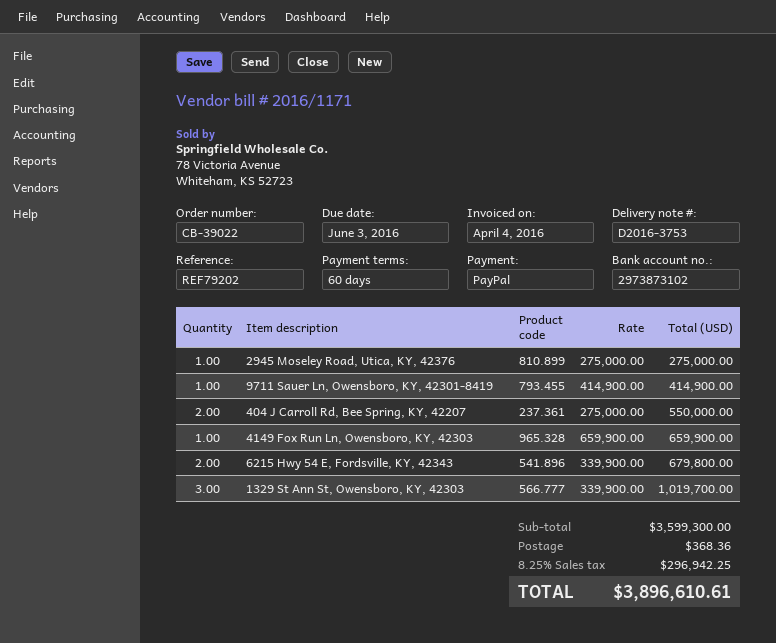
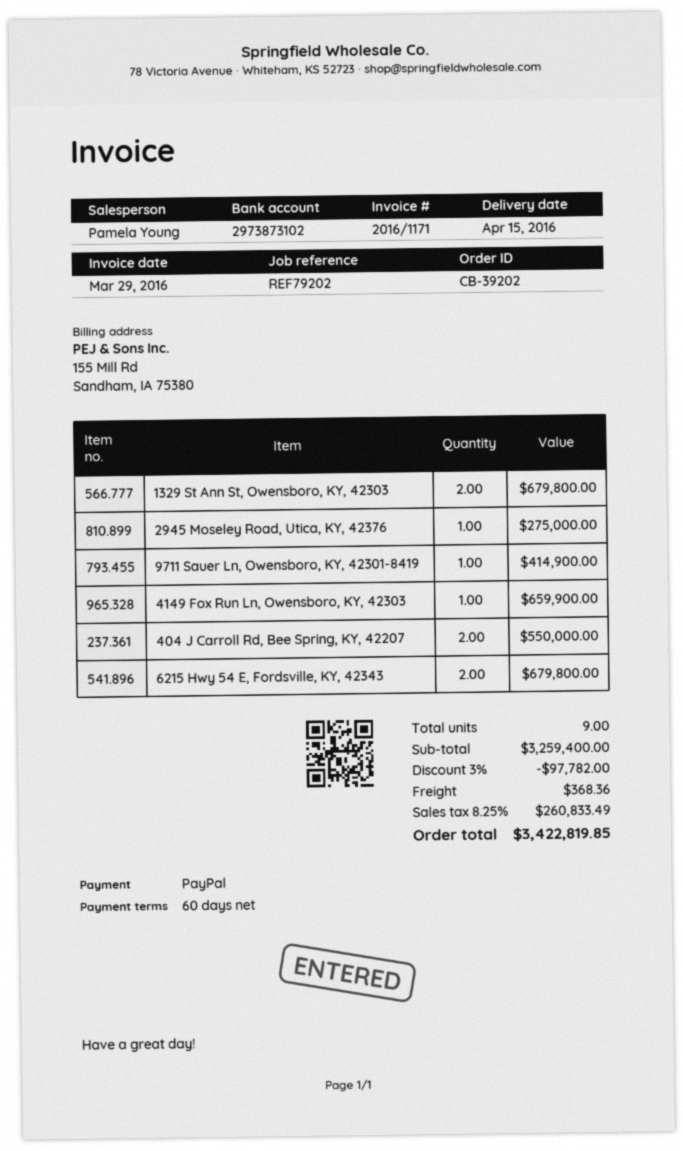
order number: CB-39022 -> CB-39202
invoice date: 2016-04-04 -> 2016-03-29
1329 St Ann St, Owensboro, KY, 42303: 3 for 1019700.00 -> 2 for 679800.00
subtotal: 3599300.00 -> 3259400.00
discount: none -> 3% = 97782.00
tax: 8.25% = 296942.25 -> 8.25% = 260833.49
total: 3896610.61 -> 3422819.85

